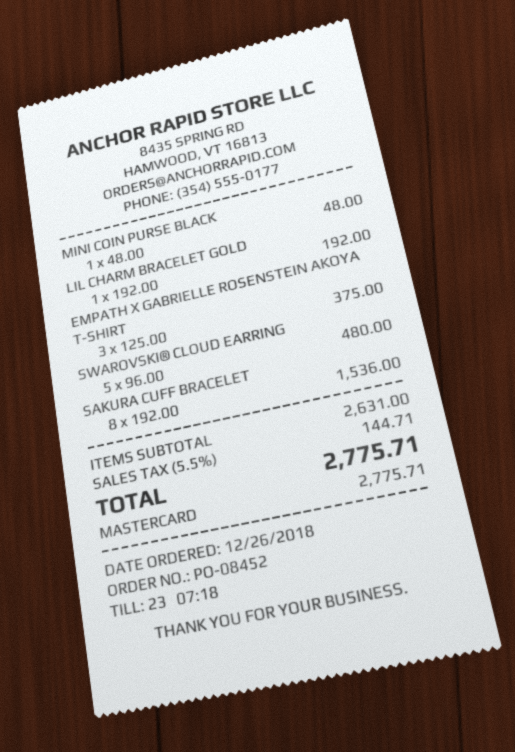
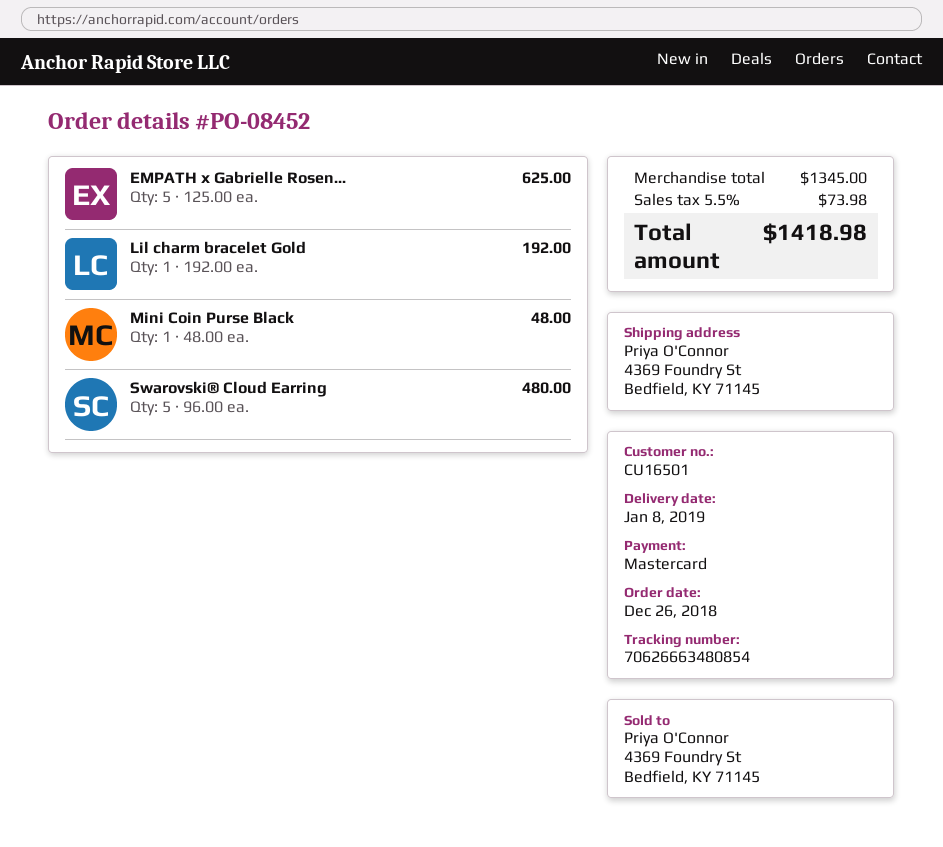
EMPATH X GABRIELLE ROSENSTEIN AKOYA T-SHIRT: 3 x 125.00 = 375.00 -> 5 x 125.00 = 625.00
SAKURA CUFF BRACELET: 8 x 192.00 = 1536.00 -> none
subtotal: 2631.00 -> 1345.00
tax: 5.5% = 144.71 -> 5.5% = 73.98
total: 2775.71 -> 1418.98

